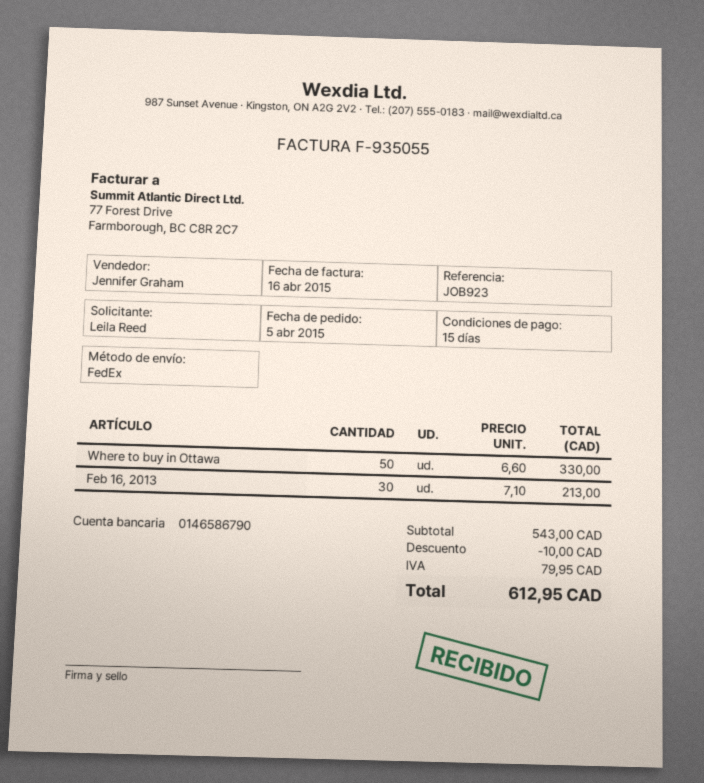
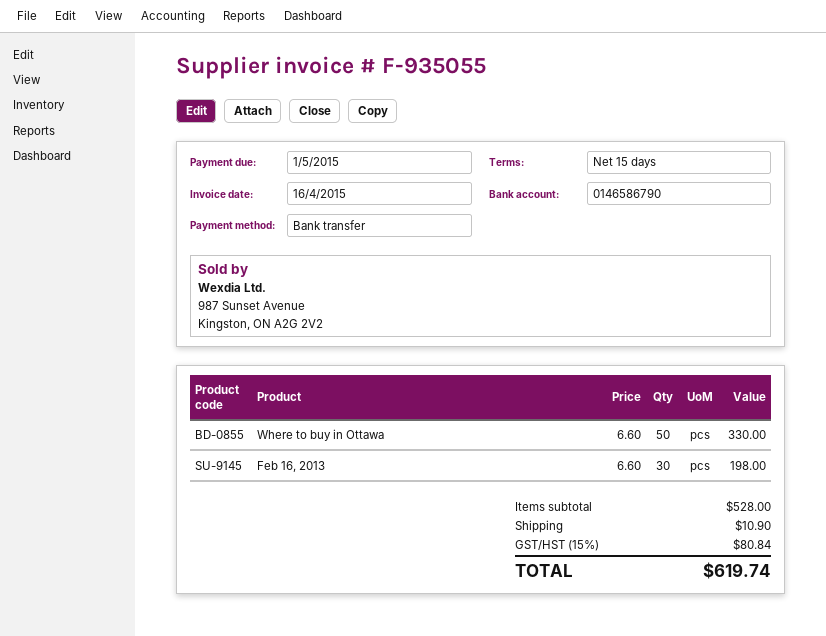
Feb 16, 2013: 30 x 7.10 = 213.00 -> 30 x 6.60 = 198.00
subtotal: 543.00 -> 528.00
discount: 10.00 -> none
shipping: none -> 10.90
tax: 79.95 -> 80.84
total: 612.95 -> 619.74

